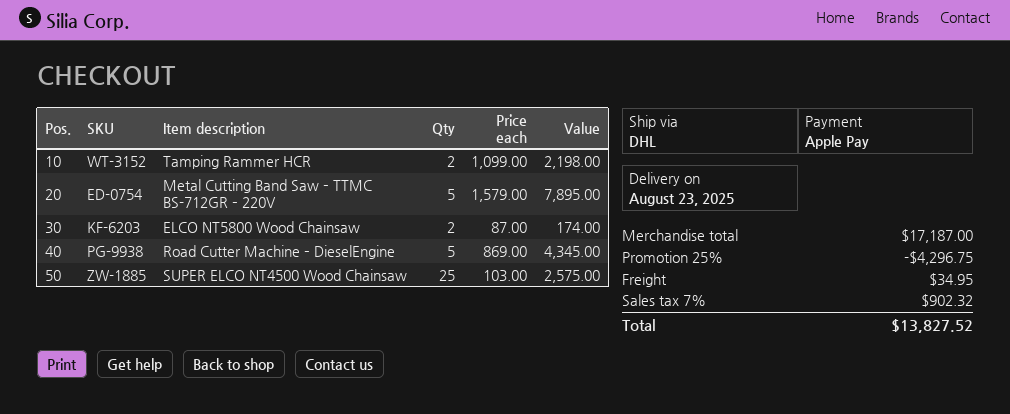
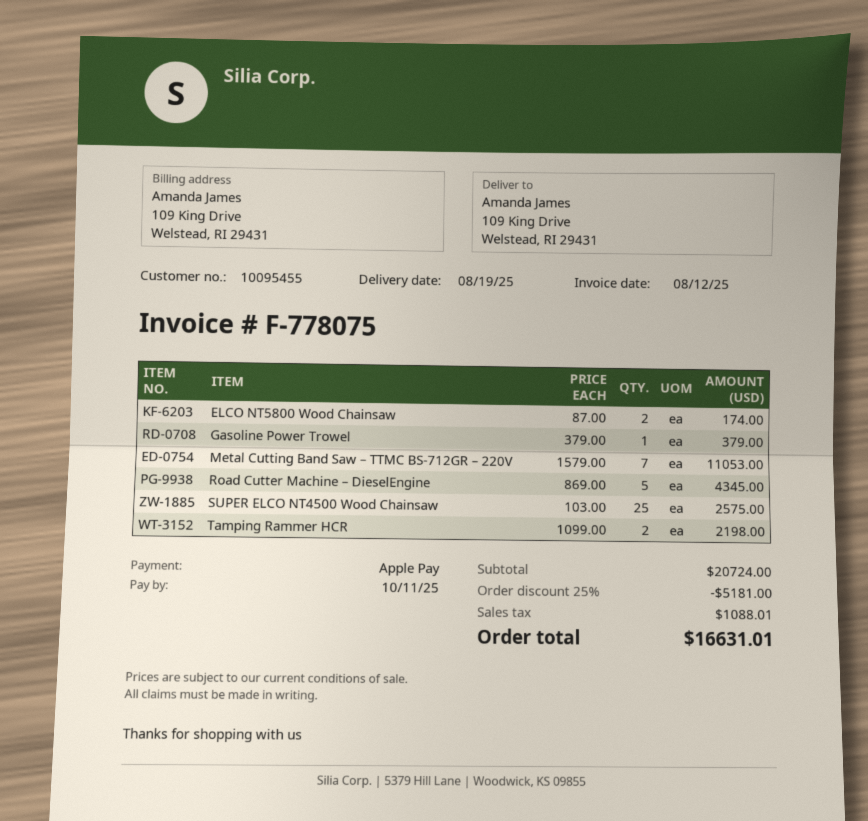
delivery date: 2025-08-23 -> 2025-08-19
Metal Cutting Band Saw – TTMC BS-712GR – 220V: 5 x 1579.00 = 7895.00 -> 7 x 1579.00 = 11053.00
Gasoline Power Trowel: none -> 1 x 379.00 = 379.00
subtotal: 17187.00 -> 20724.00
discount: 25% = 4296.75 -> 25% = 5181.00
shipping: 34.95 -> none
tax: 902.32 -> 1088.01
total: 13827.52 -> 16631.01

